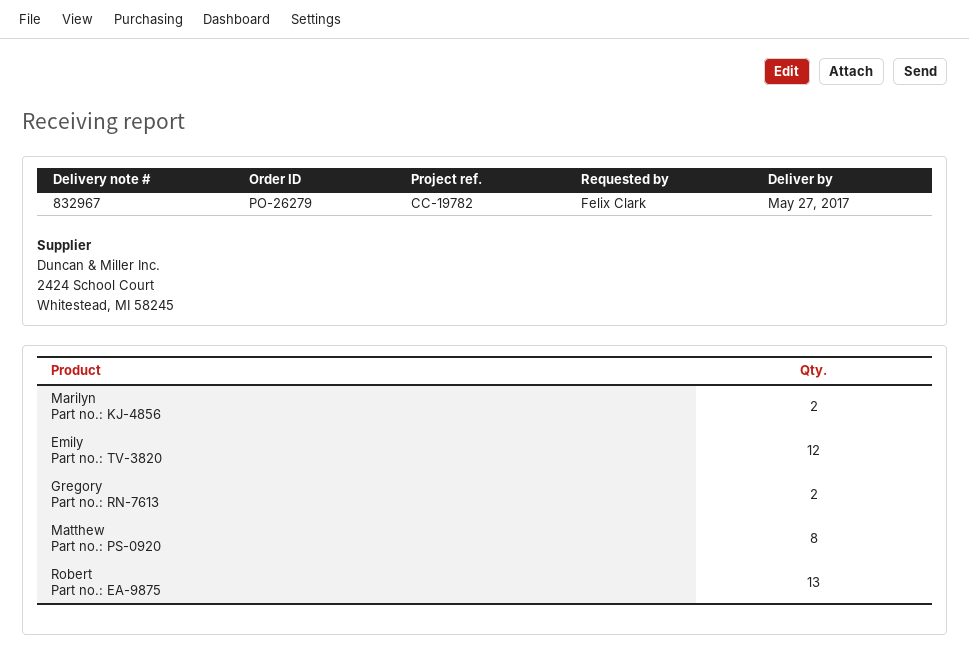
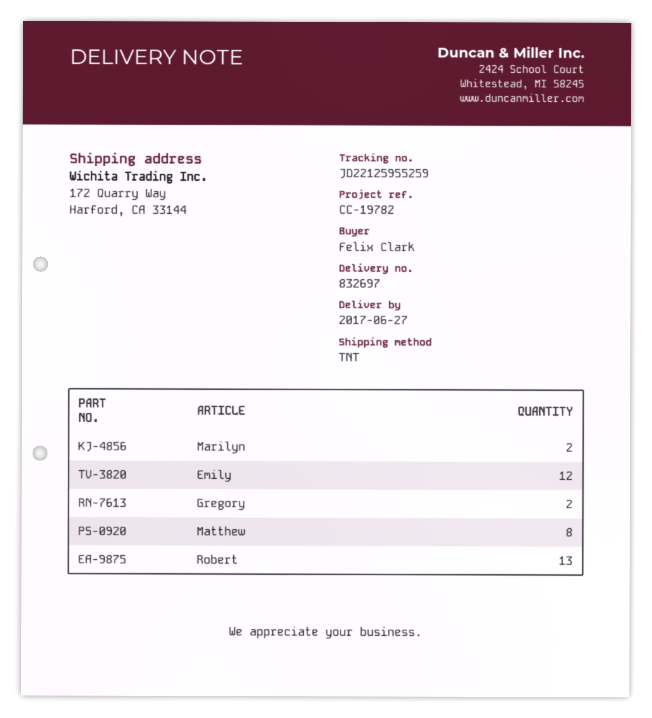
delivery note number: 832967 -> 832697
delivery date: 2017-05-27 -> 2017-06-27

